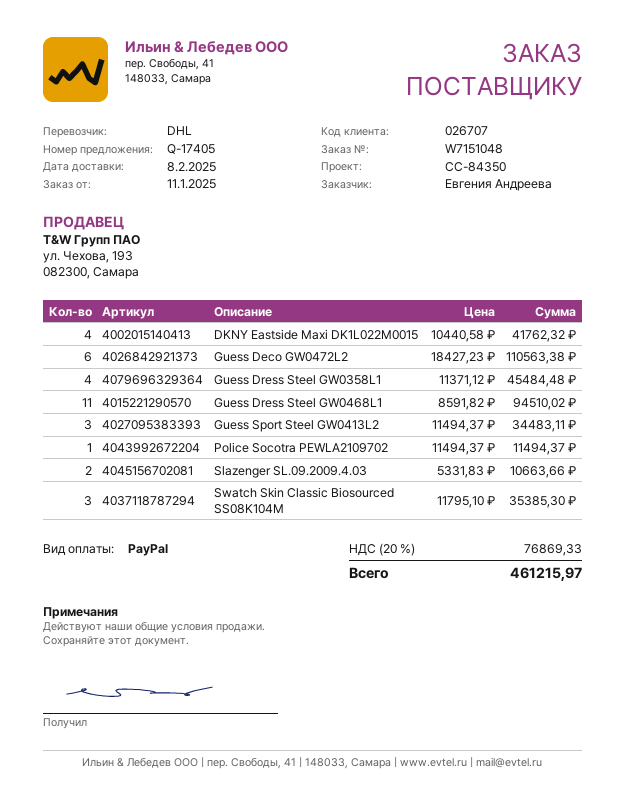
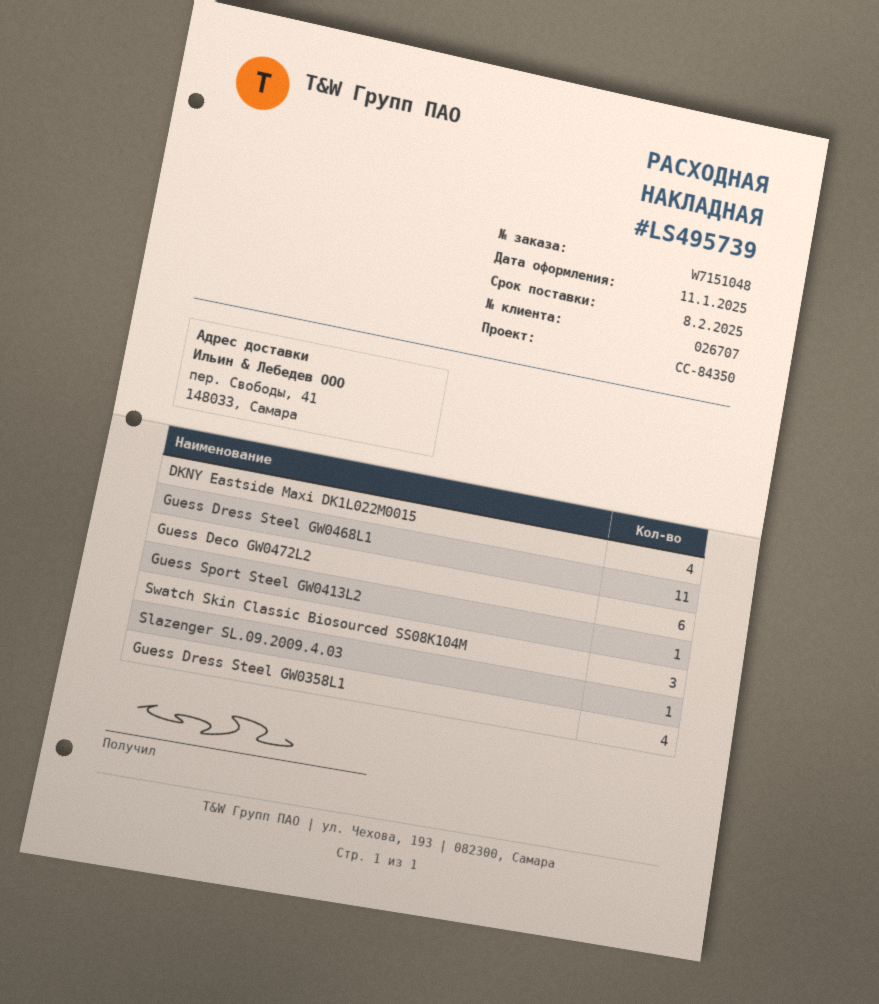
Guess Sport Steel GW0413L2: 3 -> 1
Police Socotra PEWLA2109702: 1 -> none
Slazenger SL.09.2009.4.03: 2 -> 1

